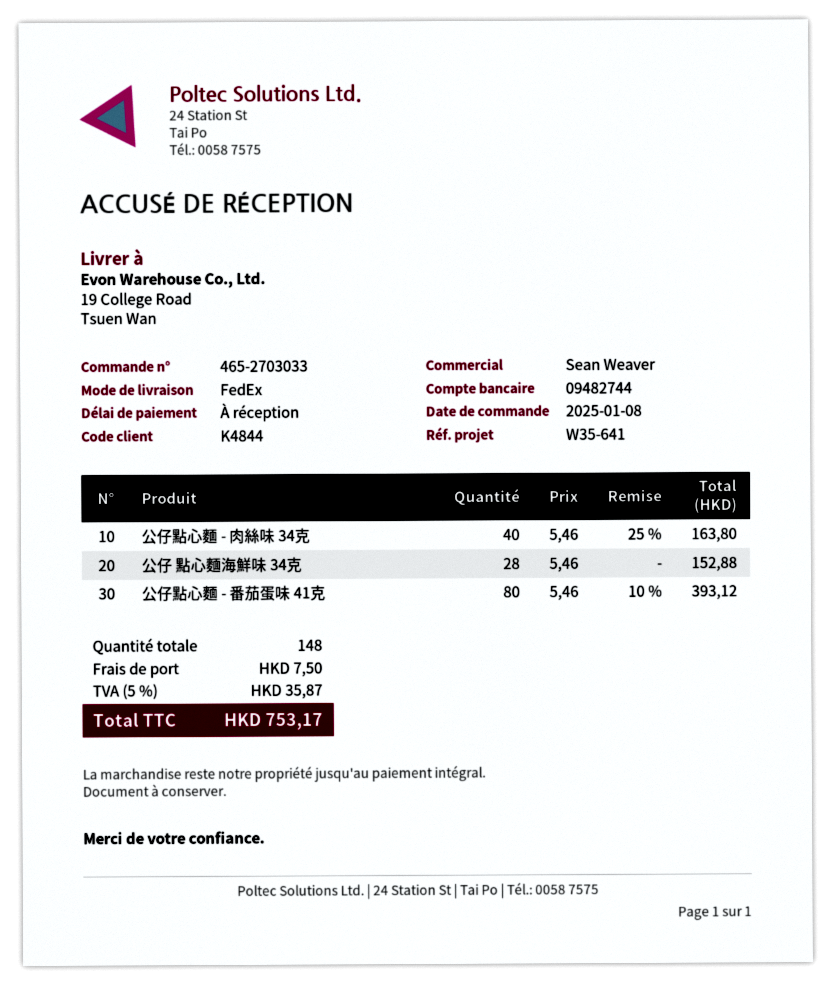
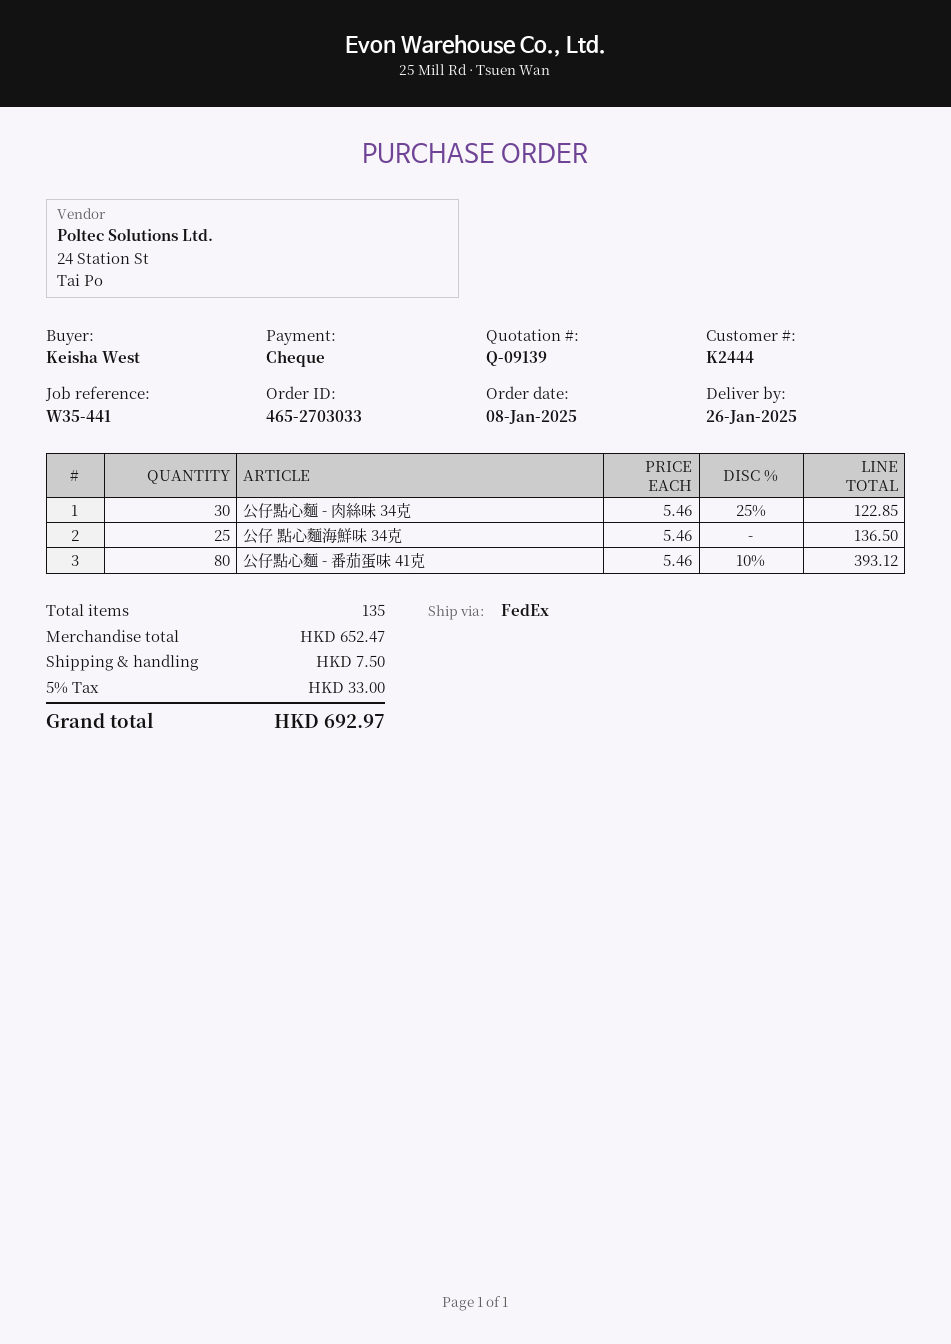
customer number: K4844 -> K2444
reference: W35-641 -> W35-441
公仔點心麵 - 肉絲味 34克: 40 x 5.46 - 25% = 163.80 -> 30 x 5.46 - 25% = 122.85
公仔 點心麵海鮮味 34克: 28 x 5.46 = 152.88 -> 25 x 5.46 = 136.50
total quantity: 148 -> 135
tax: 5% = 35.87 -> 5% = 33.00
total: 753.17 -> 692.97

